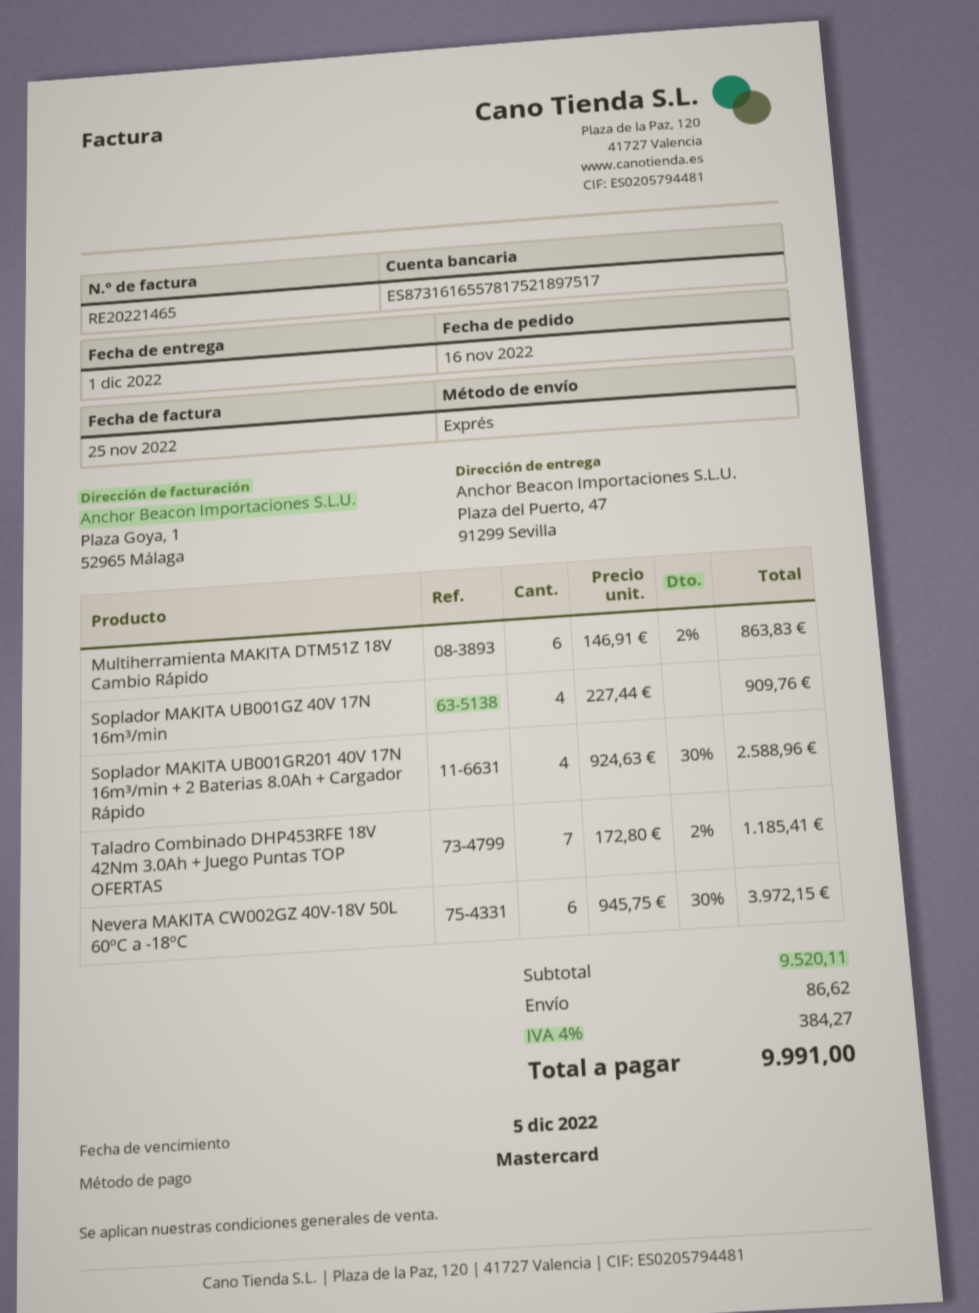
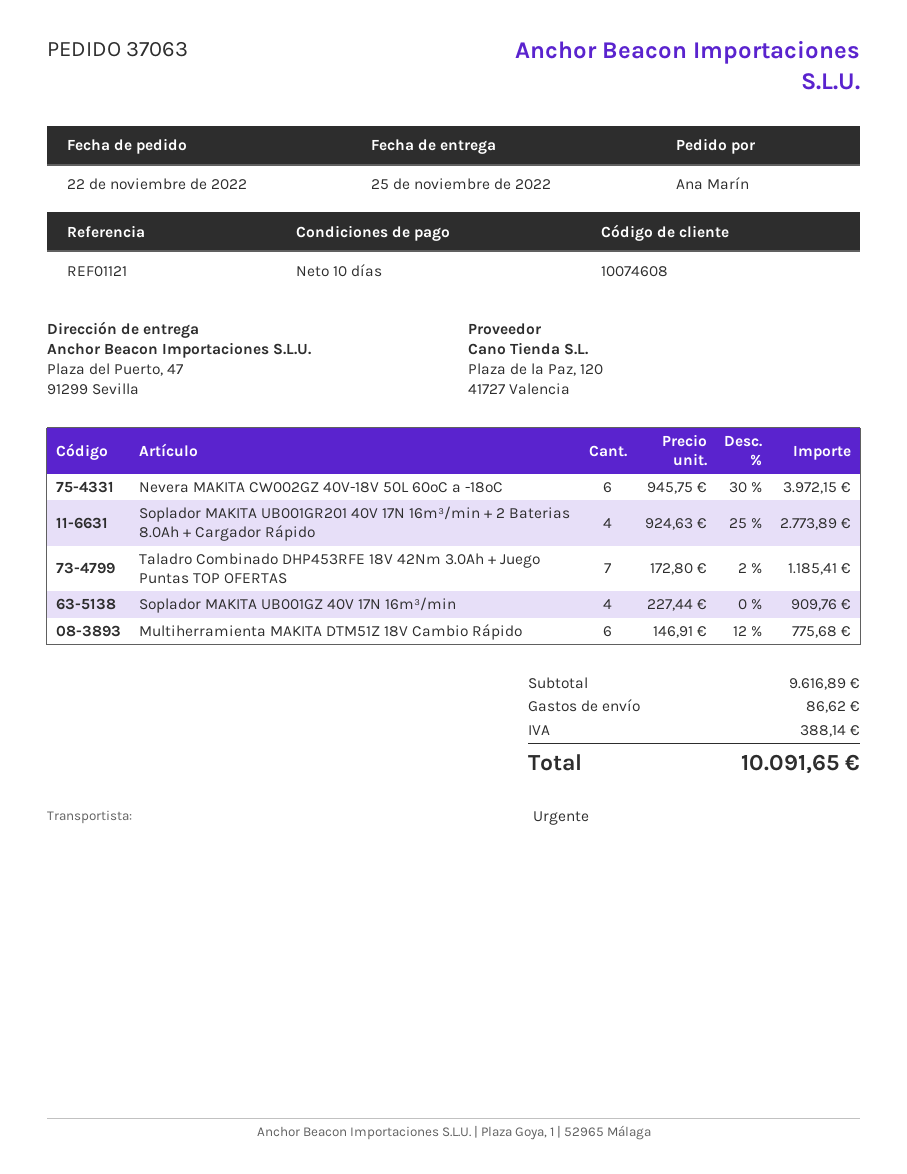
order date: 2022-11-16 -> 2022-11-22
delivery date: 2022-12-01 -> 2022-11-25
Multiherramienta MAKITA DTM51Z 18V Cambio Rápido: 6 x 146.91 - 2% = 863.83 -> 6 x 146.91 - 12% = 775.68
Soplador MAKITA UB001GR201 40V 17N 16m³/min + 2 Baterias 8.0Ah + Cargador Rápido: 4 x 924.63 - 30% = 2588.96 -> 4 x 924.63 - 25% = 2773.89
subtotal: 9520.11 -> 9616.89
tax: 384.27 -> 388.14
total: 9991.00 -> 10091.65

